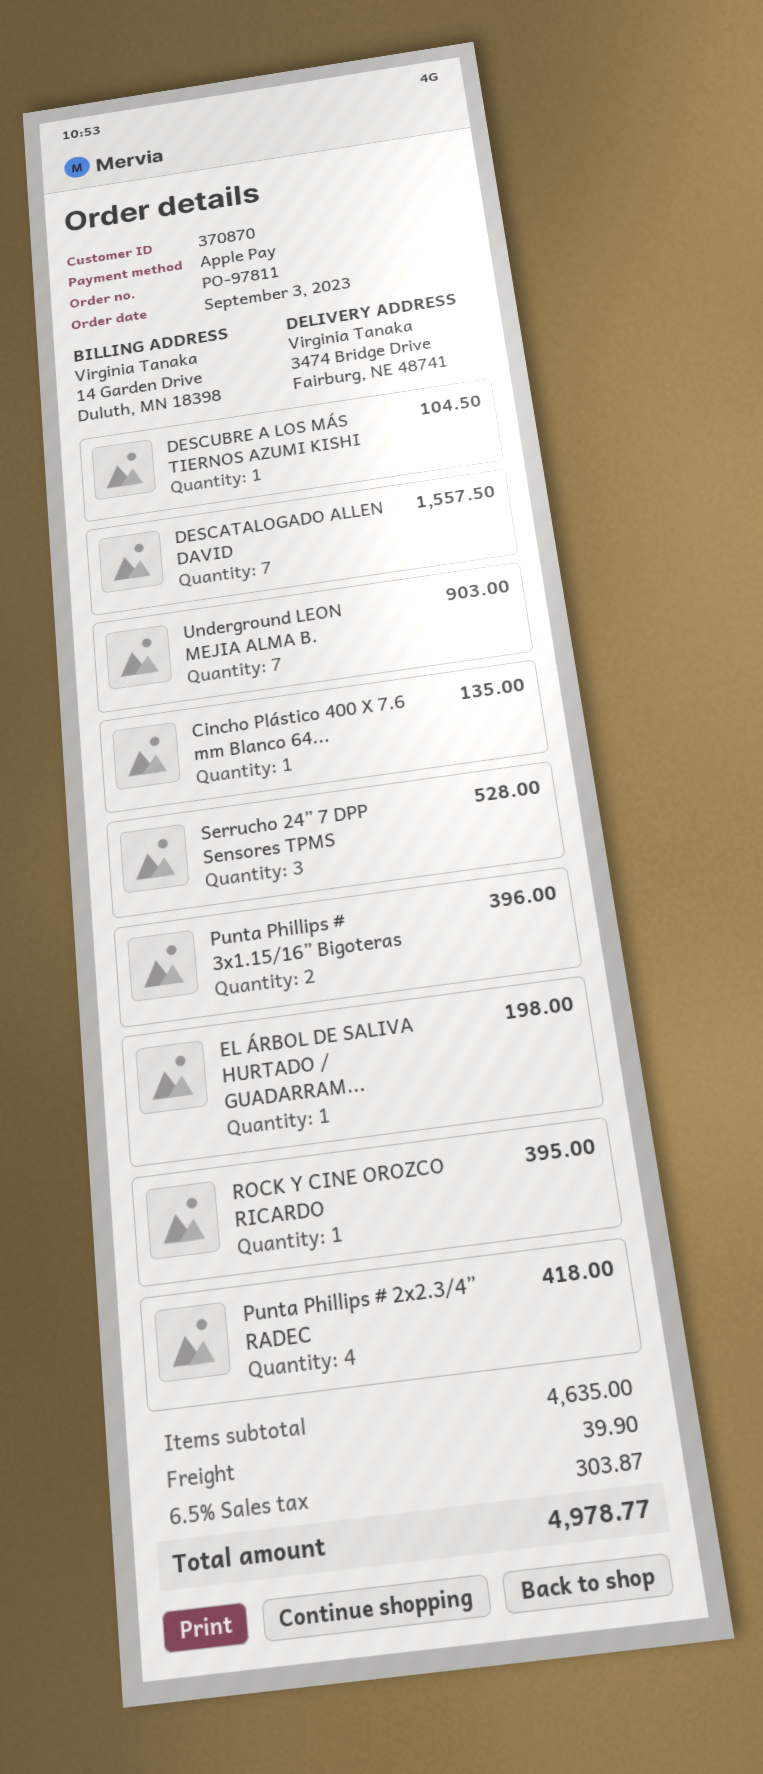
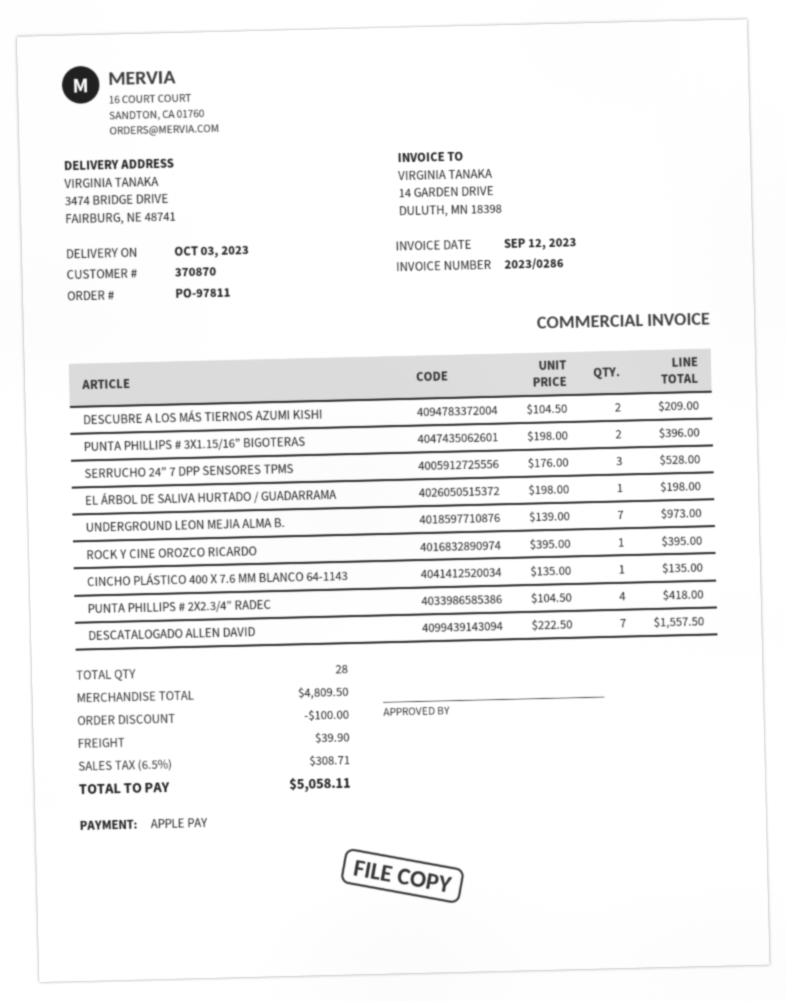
DESCUBRE A LOS MÁS TIERNOS AZUMI KISHI: 1 for 104.50 -> 2 for 209.00
Underground LEON MEJIA ALMA B.: 7 for 903.00 -> 7 for 973.00
subtotal: 4635.00 -> 4809.50
discount: none -> 100.00
tax: 6.5% = 303.87 -> 6.5% = 308.71
total: 4978.77 -> 5058.11

